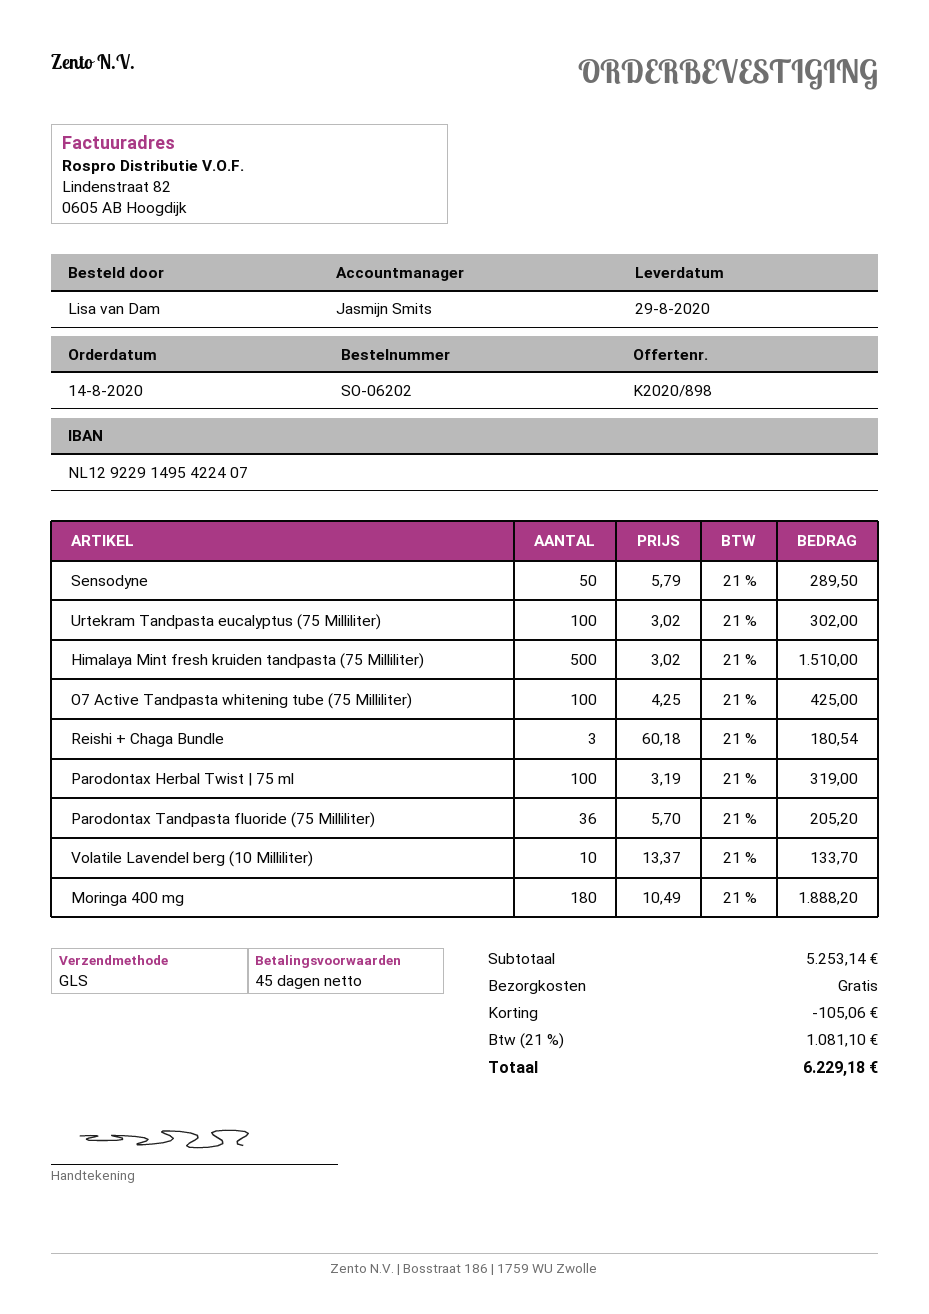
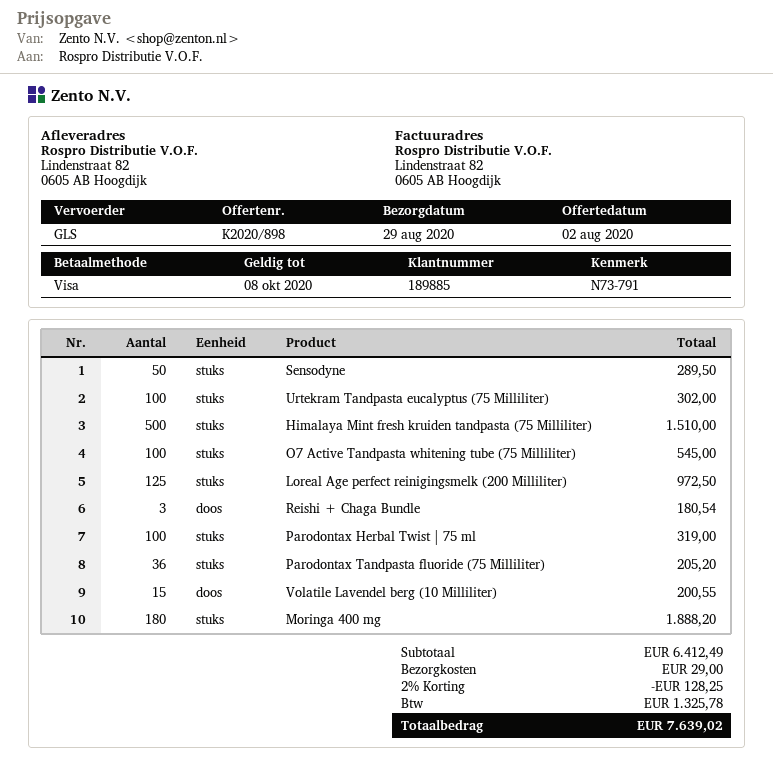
O7 Active Tandpasta whitening tube (75 Milliliter): 100 for 425.00 -> 100 for 545.00
Volatile Lavendel berg (10 Milliliter): 10 for 133.70 -> 15 for 200.55
Loreal Age perfect reinigingsmelk (200 Milliliter): none -> 125 for 972.50
subtotal: 5253.14 -> 6412.49
discount: 105.06 -> 128.25
shipping: 0.00 -> 29.00
tax: 1081.10 -> 1325.78
total: 6229.18 -> 7639.02

